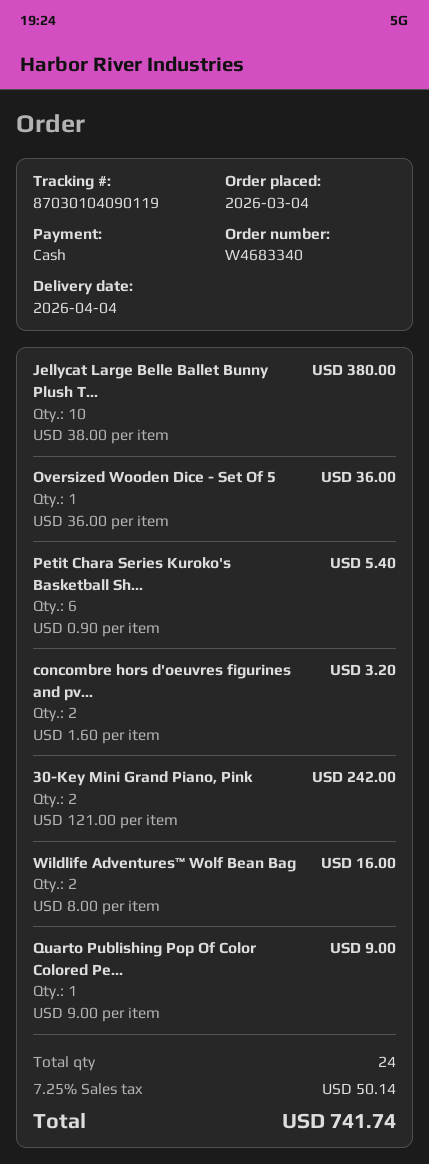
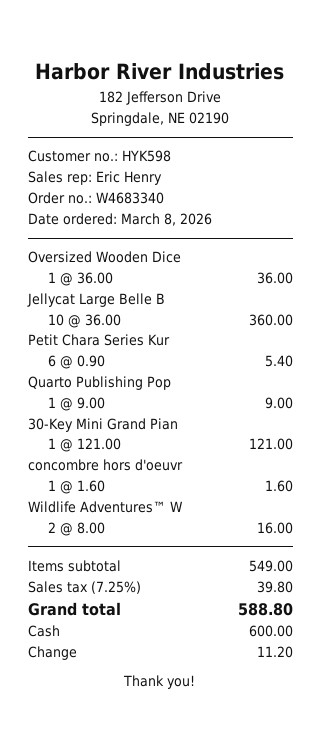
order date: 2026-03-04 -> 2026-03-08
Jellycat Large Belle Ballet Bunny Plush T...: 10 x 38.00 = 380.00 -> 10 x 36.00 = 360.00
concombre hors d'oeuvres figurines and pv...: 2 x 1.60 = 3.20 -> 1 x 1.60 = 1.60
30-Key Mini Grand Piano, Pink: 2 x 121.00 = 242.00 -> 1 x 121.00 = 121.00
tax: 7.25% = 50.14 -> 7.25% = 39.80
total: 741.74 -> 588.80

